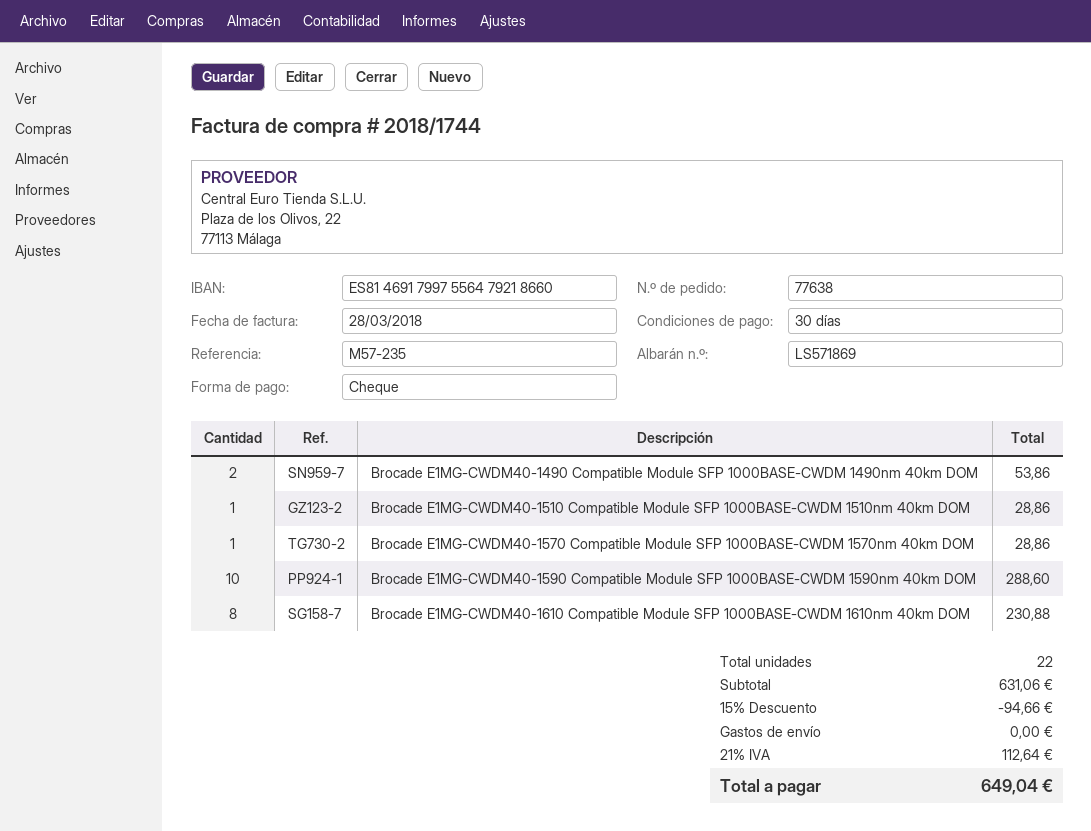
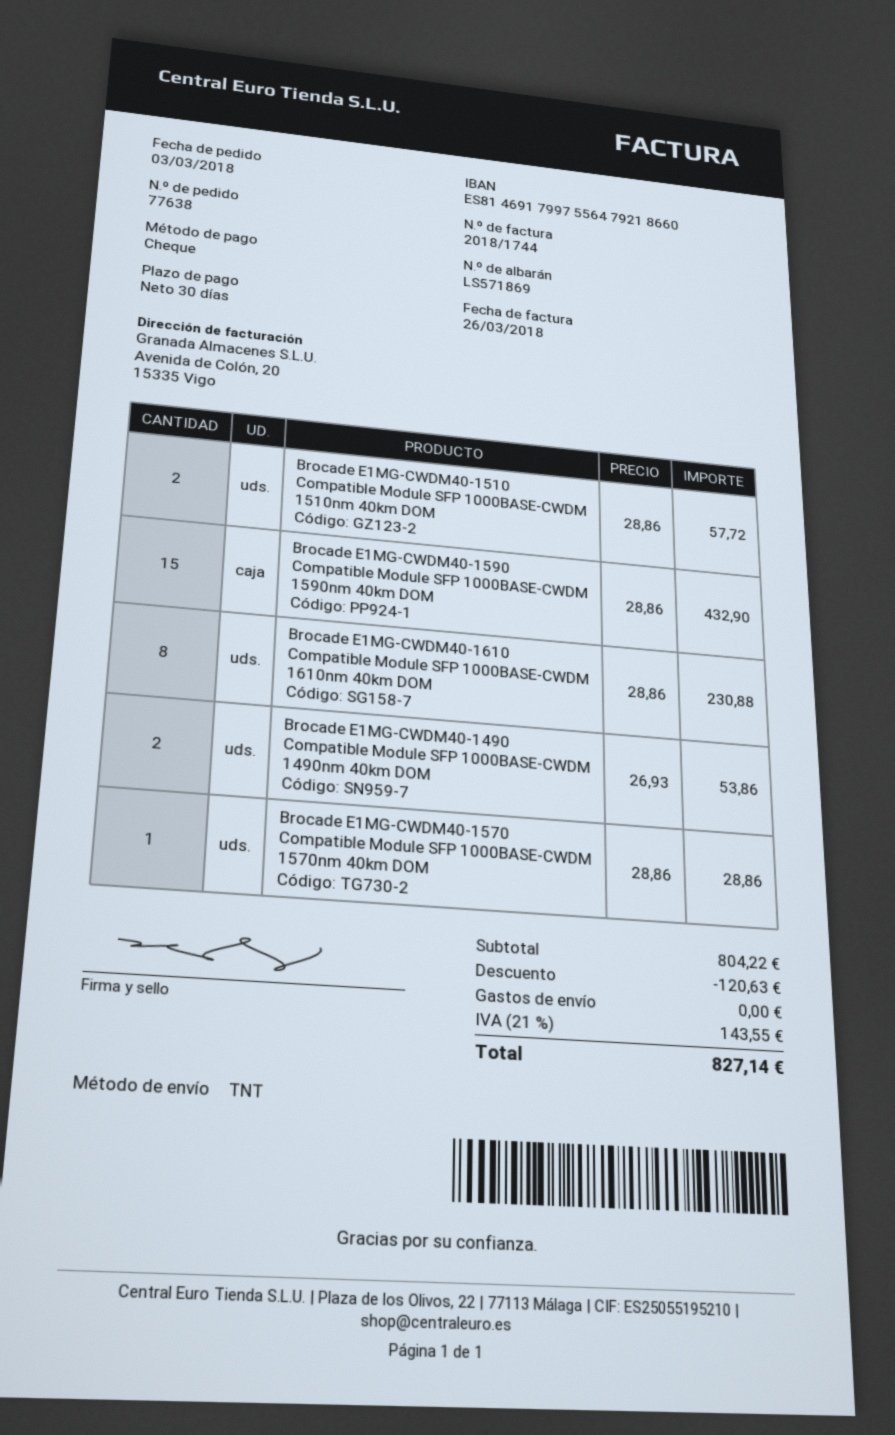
invoice date: 2018-03-28 -> 2018-03-26
Brocade E1MG-CWDM40-1510 Compatible Module SFP 1000BASE-CWDM 1510nm 40km DOM: 1 for 28.86 -> 2 for 57.72
Brocade E1MG-CWDM40-1590 Compatible Module SFP 1000BASE-CWDM 1590nm 40km DOM: 10 for 288.60 -> 15 for 432.90
subtotal: 631.06 -> 804.22
discount: 94.66 -> 120.63
tax: 21% = 112.64 -> 21% = 143.55
total: 649.04 -> 827.14

